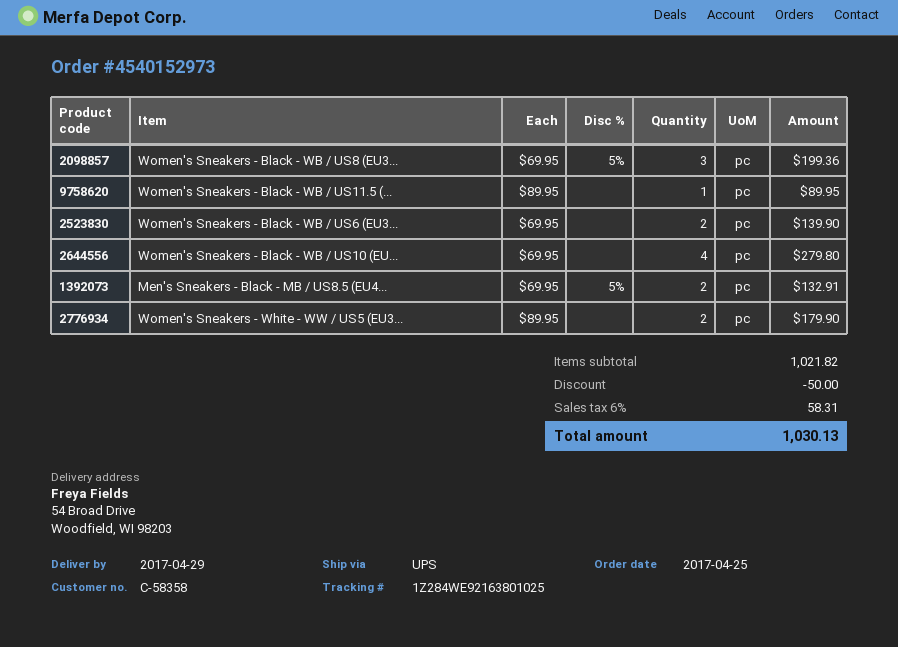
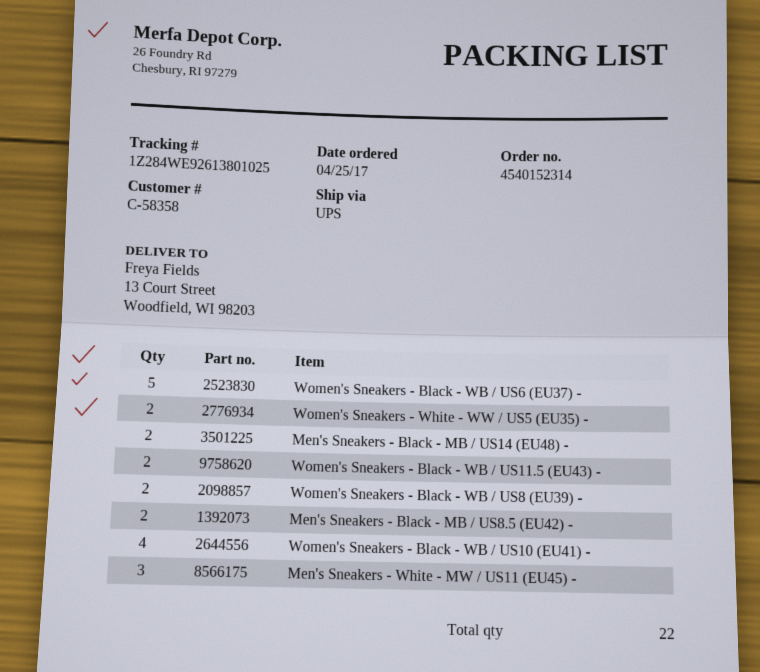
order number: 4540152973 -> 4540152314
tracking number: 1Z284WE92163801025 -> 1Z284WE92613801025
ship to: 54 Broad Drive, Woodfield, WI 98203 -> 13 Court Street, Woodfield, WI 98203
Women's Sneakers - Black - WB / US8 (EU3...: 3 -> 2
Women's Sneakers - Black - WB / US11.5 (...: 1 -> 2
Women's Sneakers - Black - WB / US6 (EU3...: 2 -> 5
Men's Sneakers - Black - MB / US14 (EU48) -: none -> 2
Men's Sneakers - White - MW / US11 (EU45) -: none -> 3

